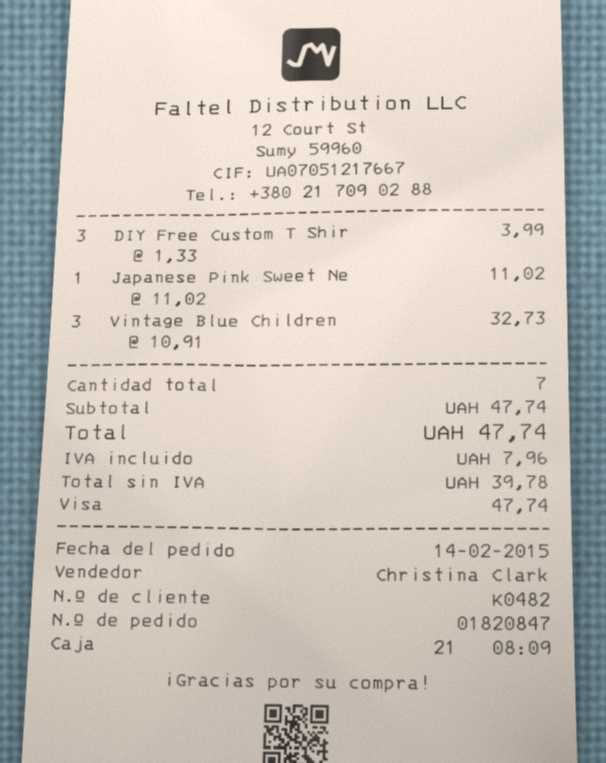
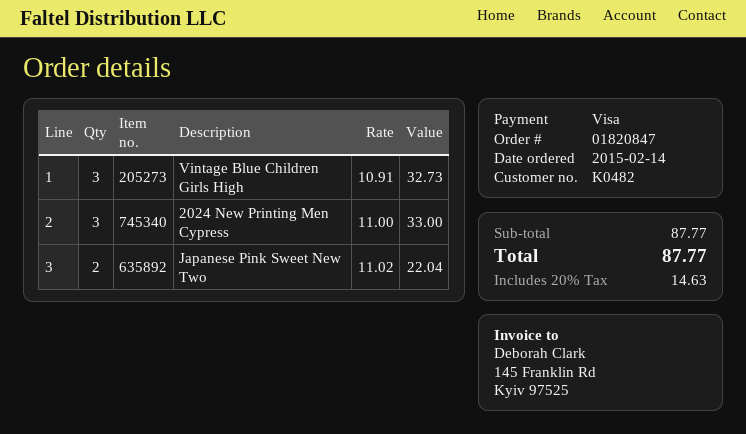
DIY Free Custom T Shir: 3 x 1.33 = 3.99 -> none
Japanese Pink Sweet Ne: 1 x 11.02 = 11.02 -> 2 x 11.02 = 22.04
2024 New Printing Men Cypress: none -> 3 x 11.00 = 33.00
subtotal: 47.74 -> 87.77
tax: 7.96 -> 14.63
total: 47.74 -> 87.77

